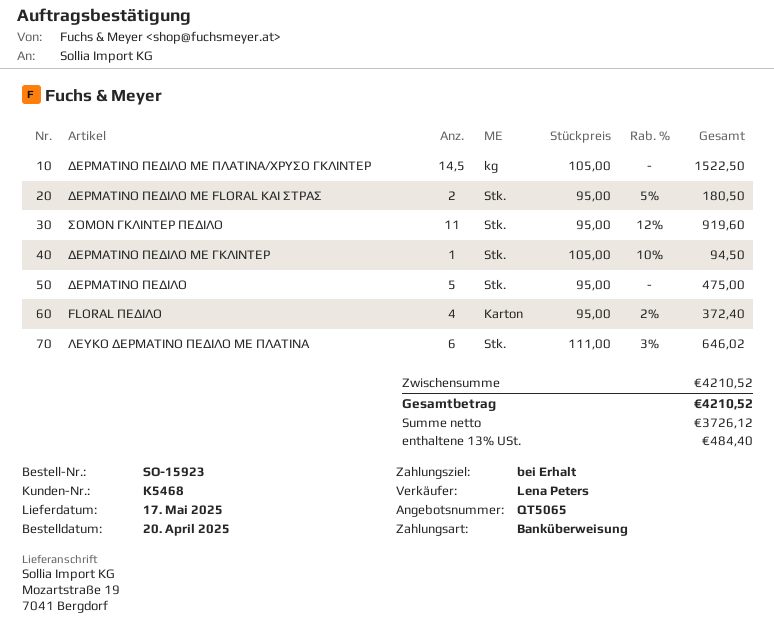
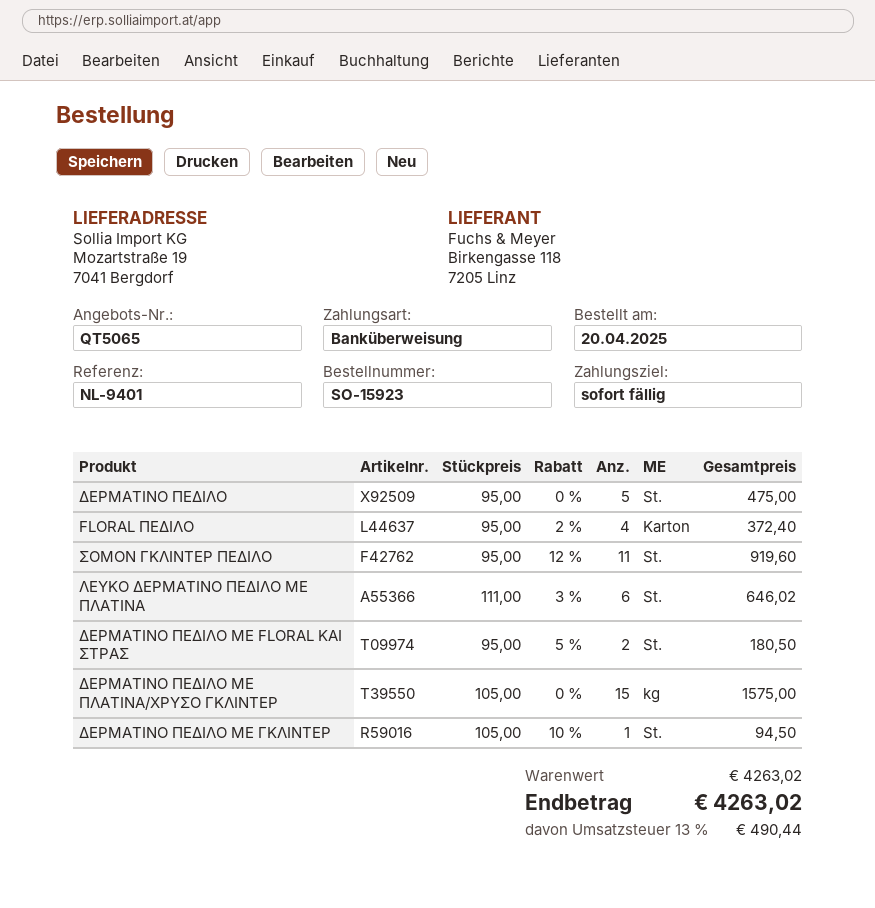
ΔΕΡΜΑΤΙΝΟ ΠΕΔΙΛΟ ΜΕ ΠΛΑΤΙΝΑ/ΧΡΥΣΟ ΓΚΛΙΝΤΕΡ: 14.5 x 105.00 = 1522.50 -> 15 x 105.00 = 1575.00
subtotal: 4210.52 -> 4263.02
tax: 13% = 484.40 -> 13% = 490.44
total: 4210.52 -> 4263.02

